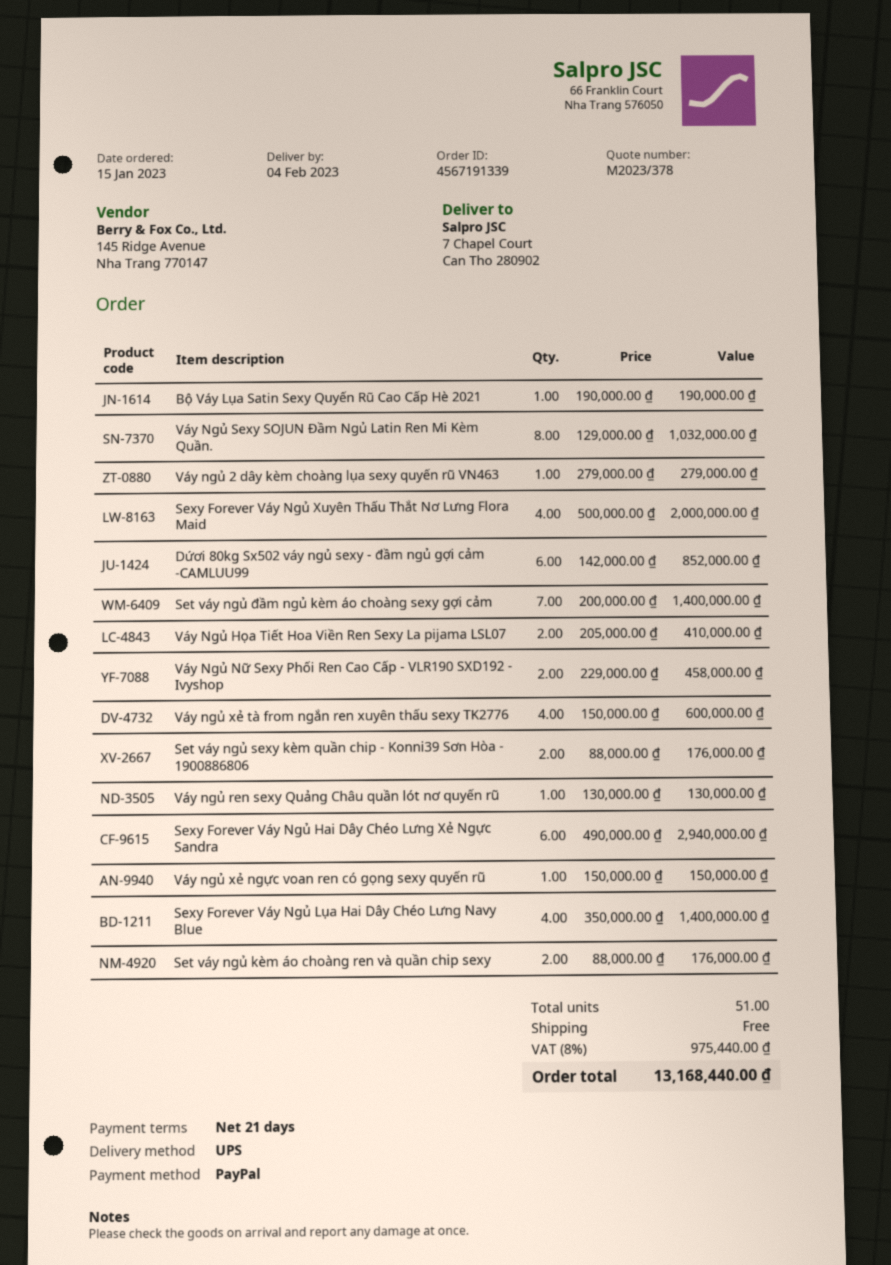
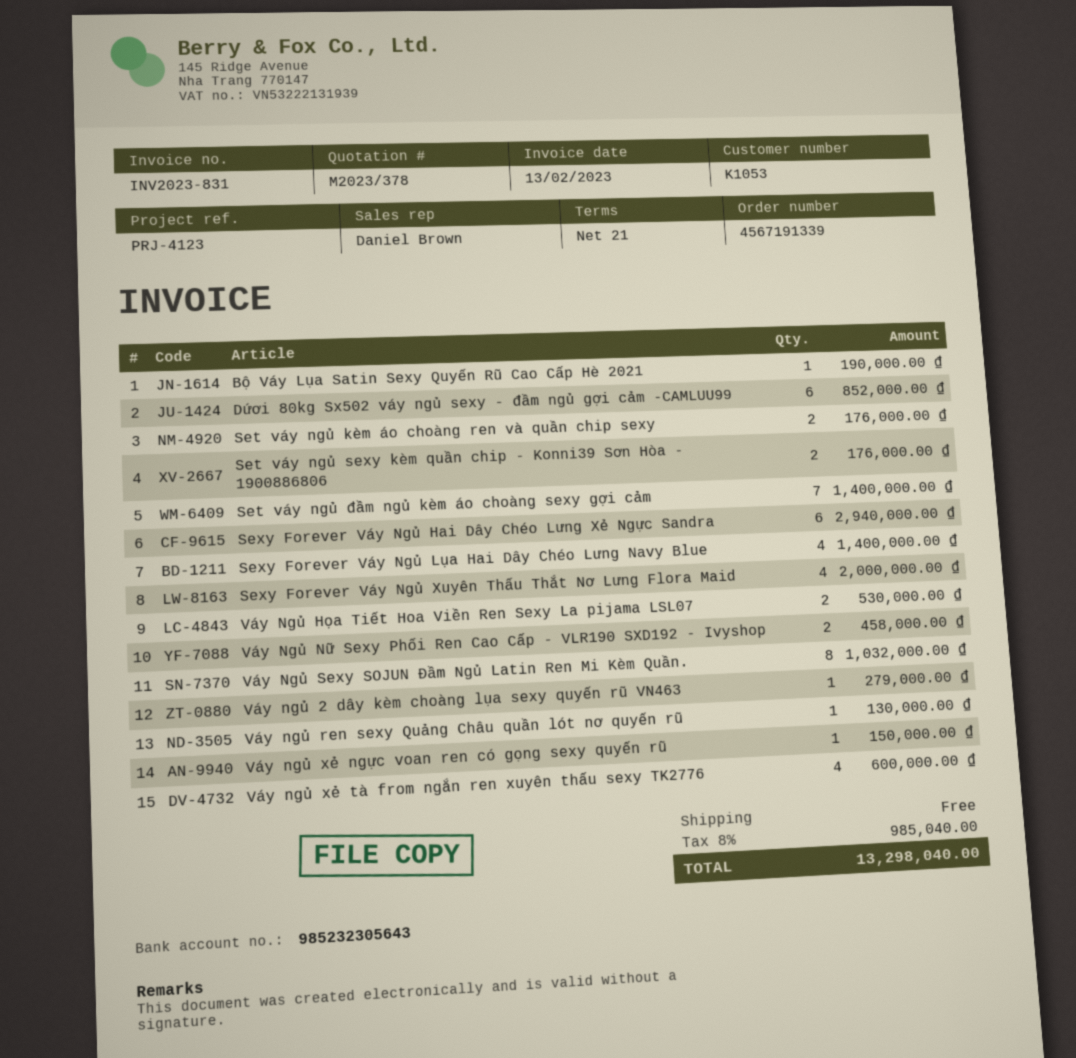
Váy Ngủ Họa Tiết Hoa Viền Ren Sexy La pijama LSL07: 2 for 410000.00 -> 2 for 530000.00
tax: 8% = 975440.00 -> 8% = 985040.00
total: 13168440.00 -> 13298040.00

